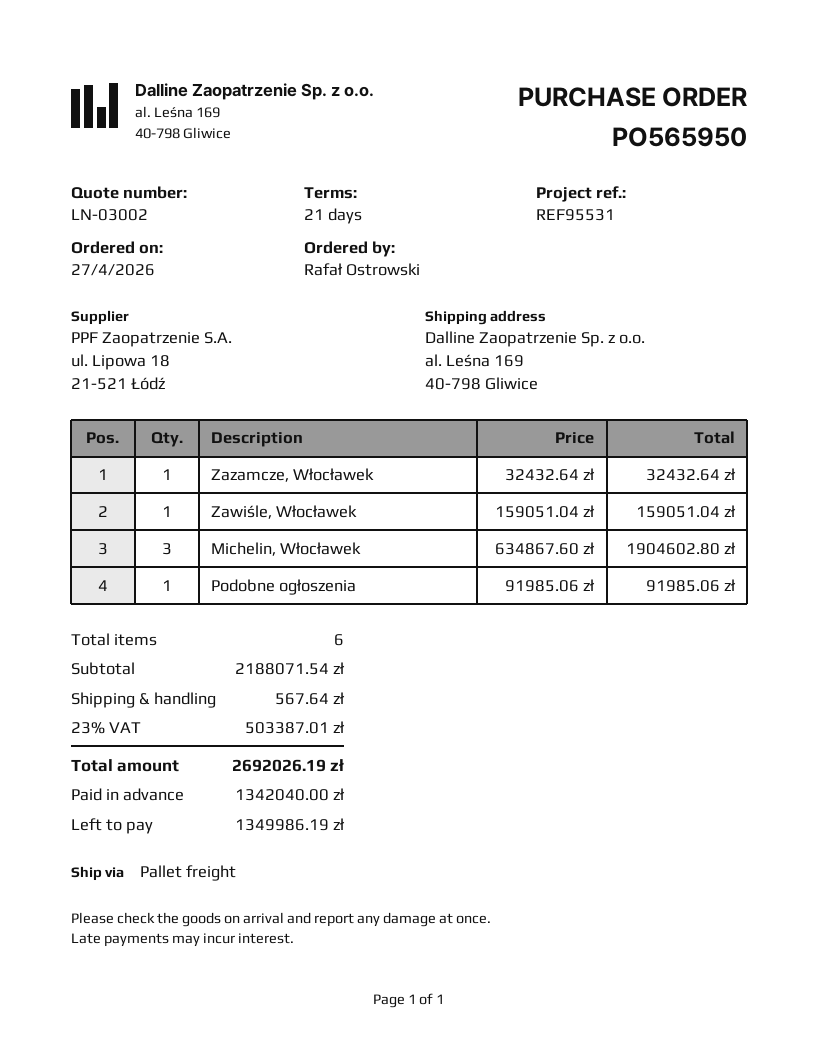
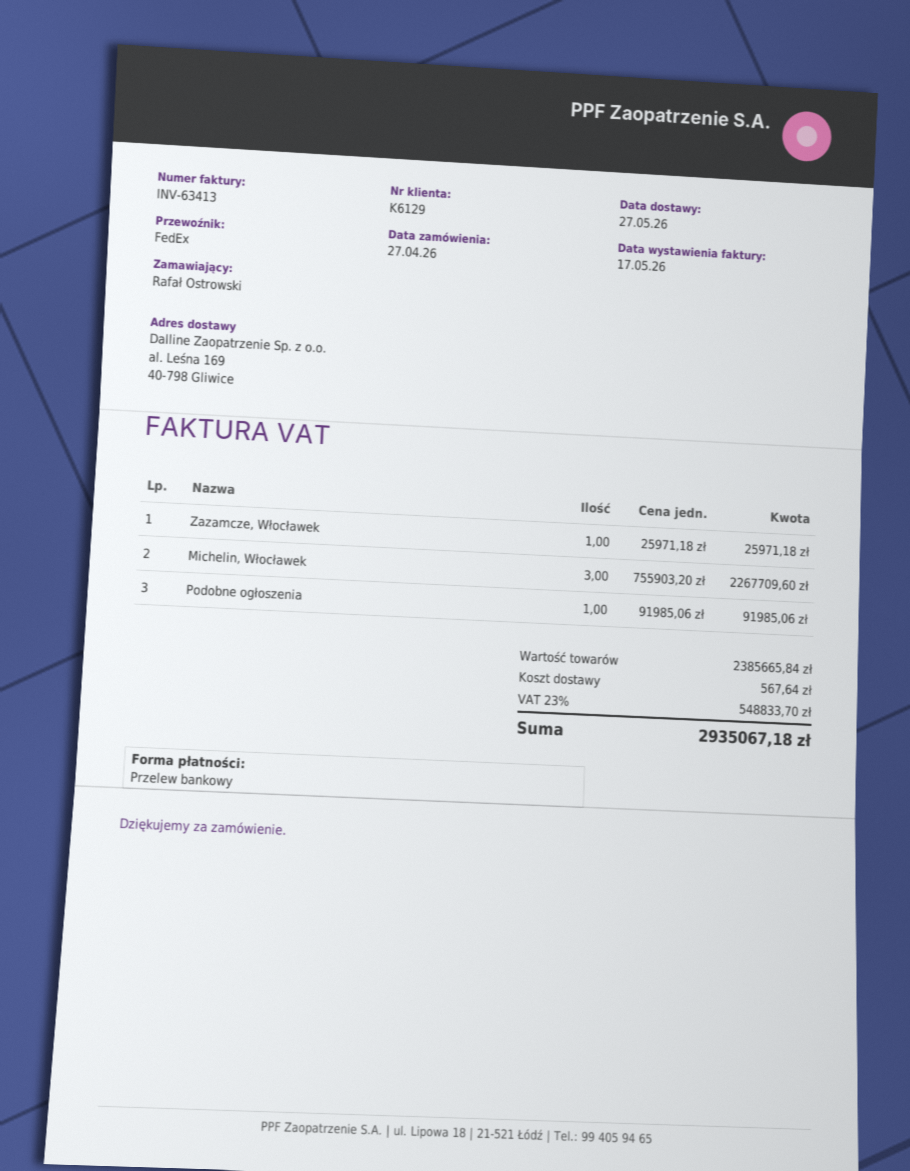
shipping method: pallet freight -> FedEx
Zazamcze, Włocławek: 1 x 32432.64 = 32432.64 -> 1 x 25971.18 = 25971.18
Zawiśle, Włocławek: 1 x 159051.04 = 159051.04 -> none
Michelin, Włocławek: 3 x 634867.60 = 1904602.80 -> 3 x 755903.20 = 2267709.60
subtotal: 2188071.54 -> 2385665.84
tax: 23% = 503387.01 -> 23% = 548833.70
total: 2692026.19 -> 2935067.18

